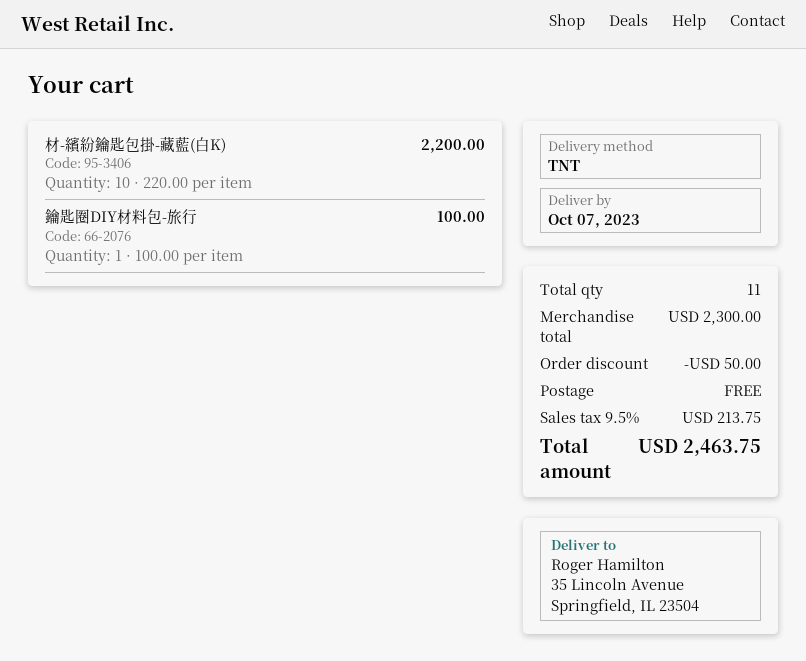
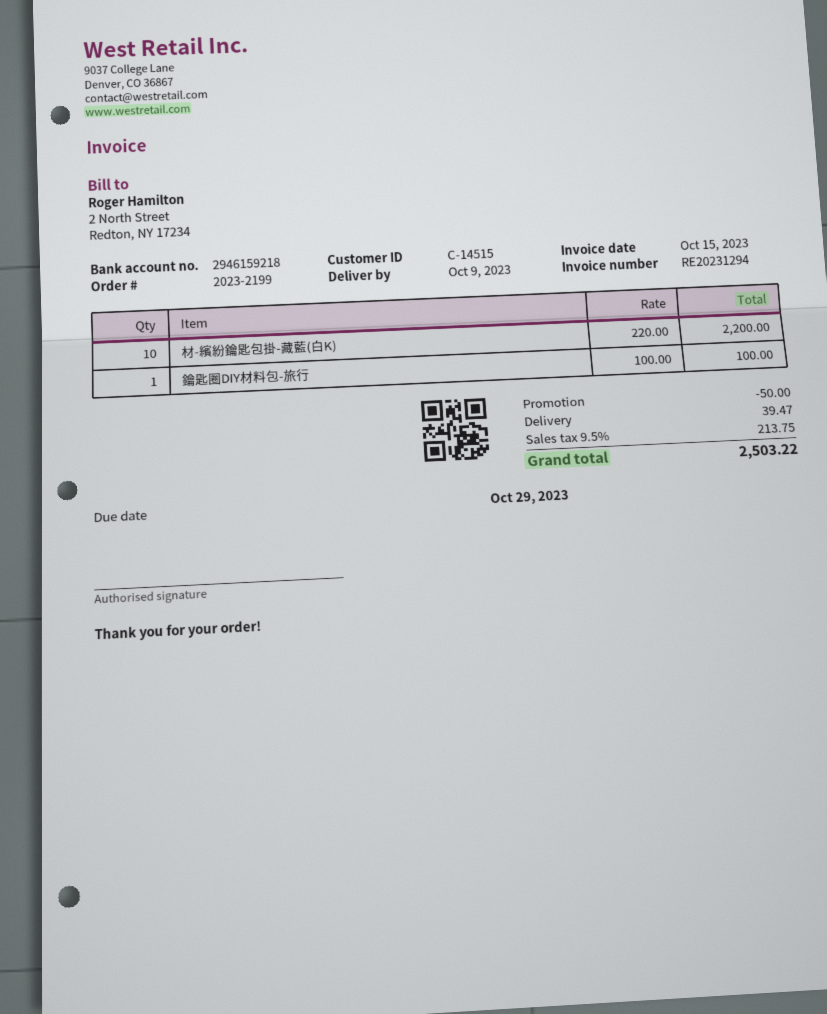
delivery date: 2023-10-07 -> 2023-10-09
shipping: 0.00 -> 39.47
total: 2463.75 -> 2503.22

